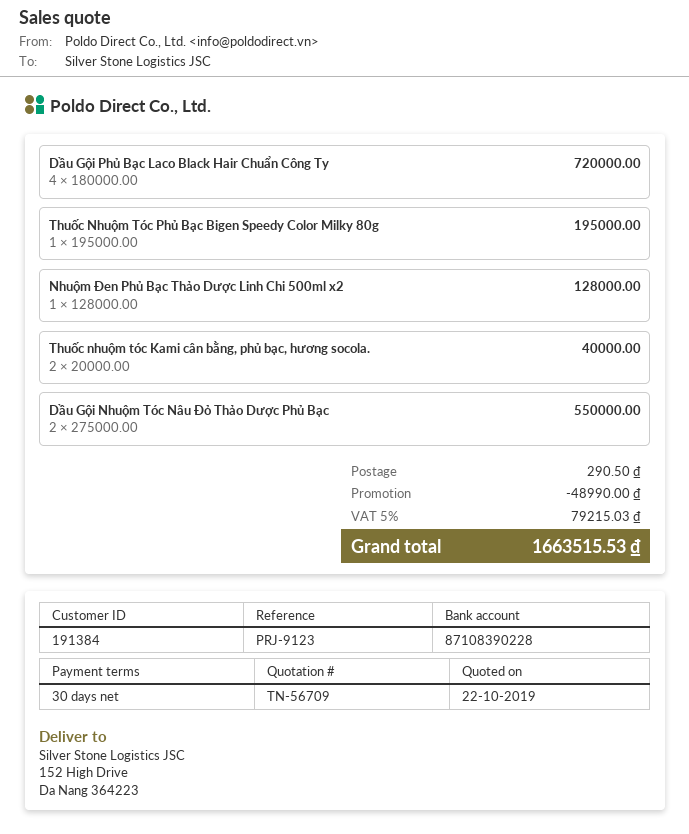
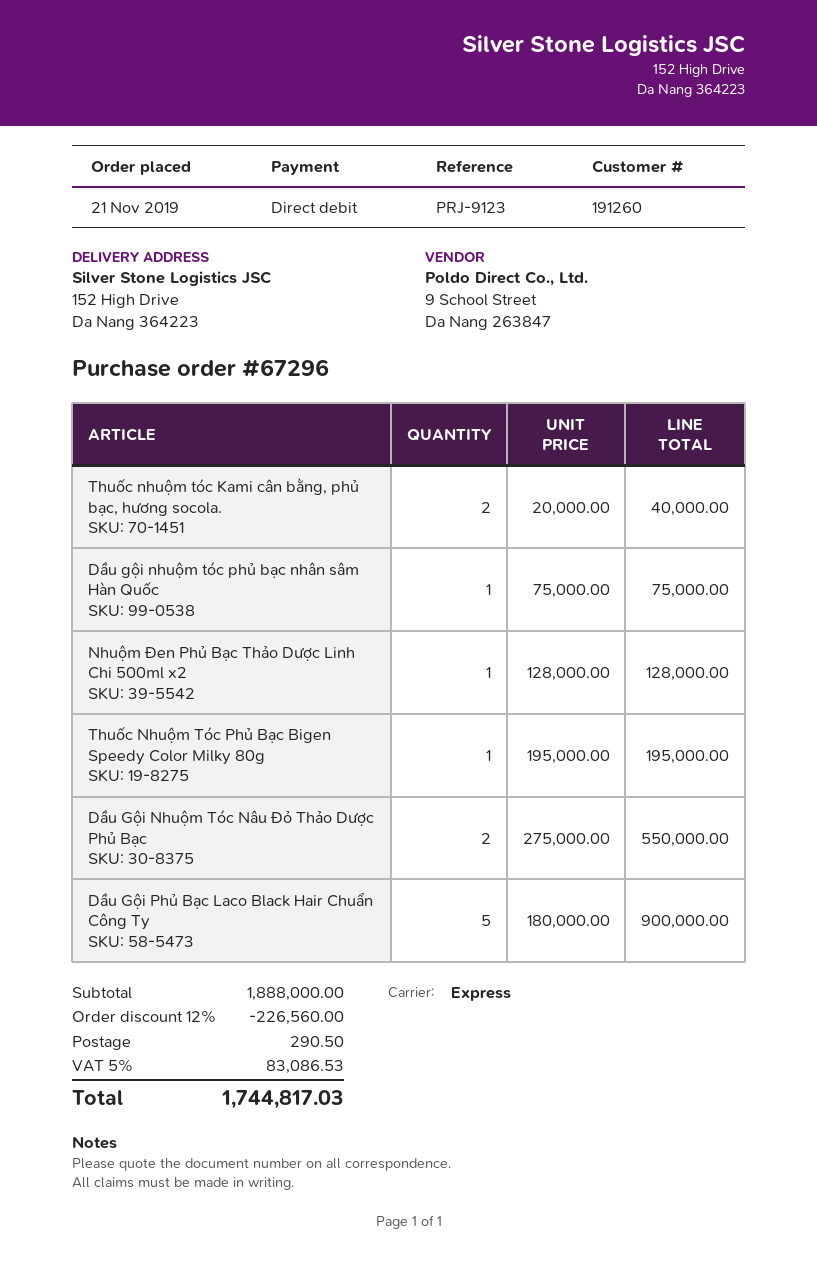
customer number: 191384 -> 191260
Dầu Gội Phủ Bạc Laco Black Hair Chuẩn Công Ty: 4 x 180000.00 = 720000.00 -> 5 x 180000.00 = 900000.00
Dầu gội nhuộm tóc phủ bạc nhân sâm Hàn Quốc: none -> 1 x 75000.00 = 75000.00
discount: 48990.00 -> 226560.00
tax: 5% = 79215.03 -> 5% = 83086.53
total: 1663515.53 -> 1744817.03

